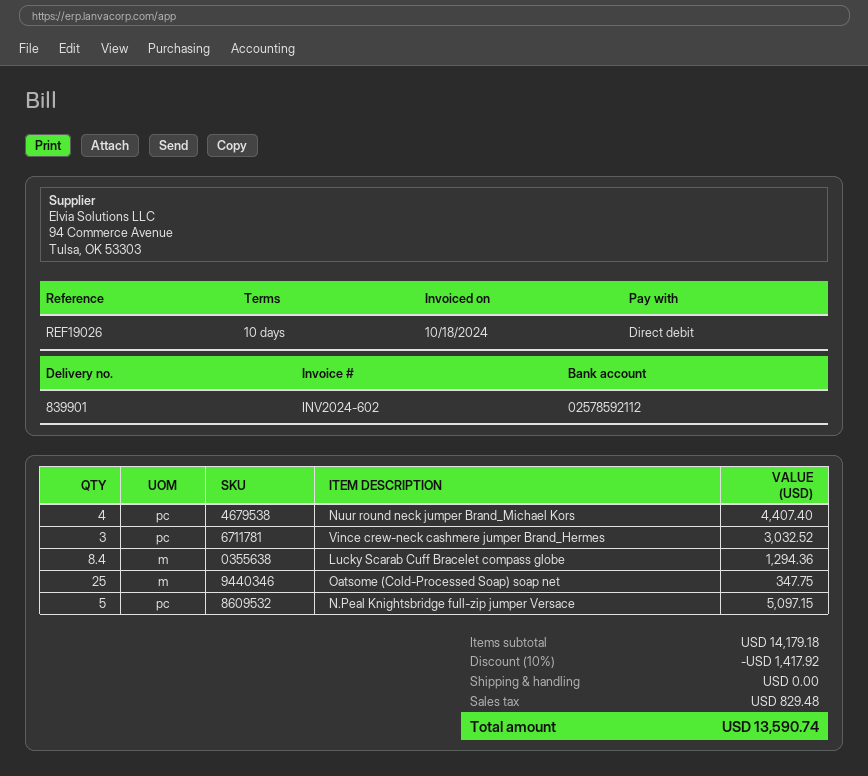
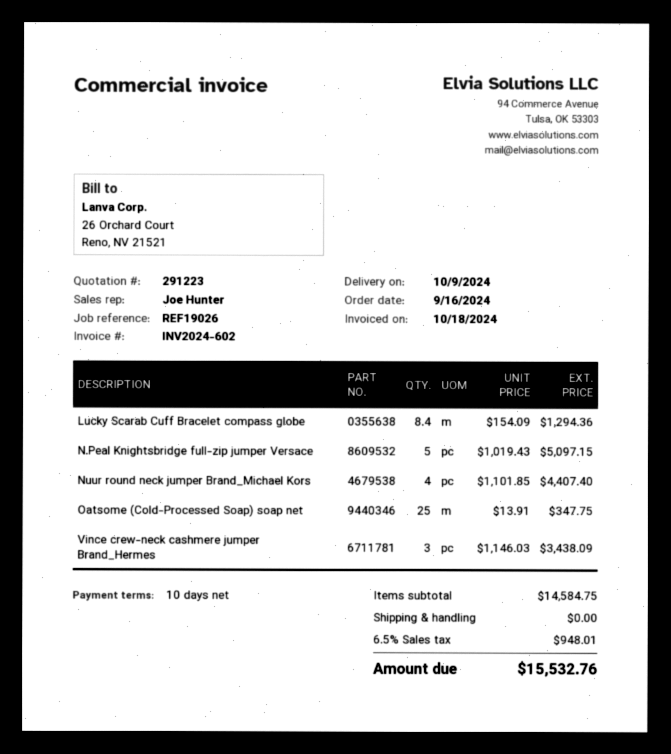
Vince crew-neck cashmere jumper Brand_Hermes: 3 for 3032.52 -> 3 for 3438.09
subtotal: 14179.18 -> 14584.75
discount: 10% = 1417.92 -> none
tax: 829.48 -> 948.01
total: 13590.74 -> 15532.76

